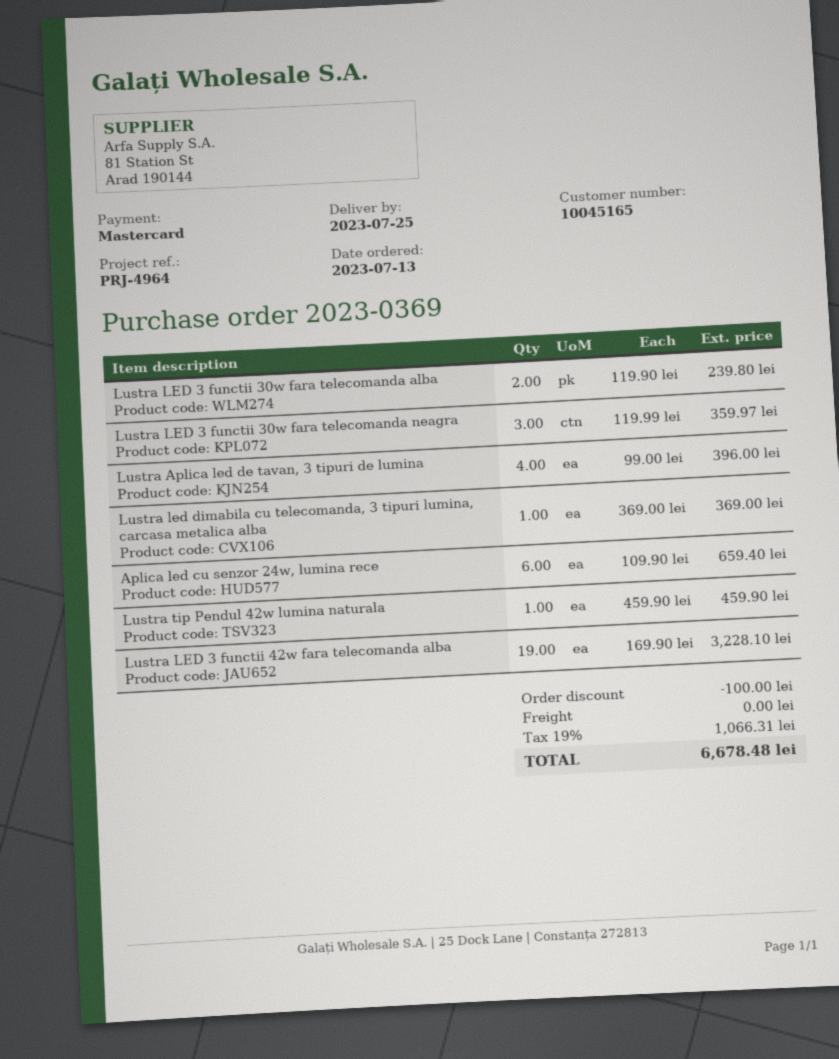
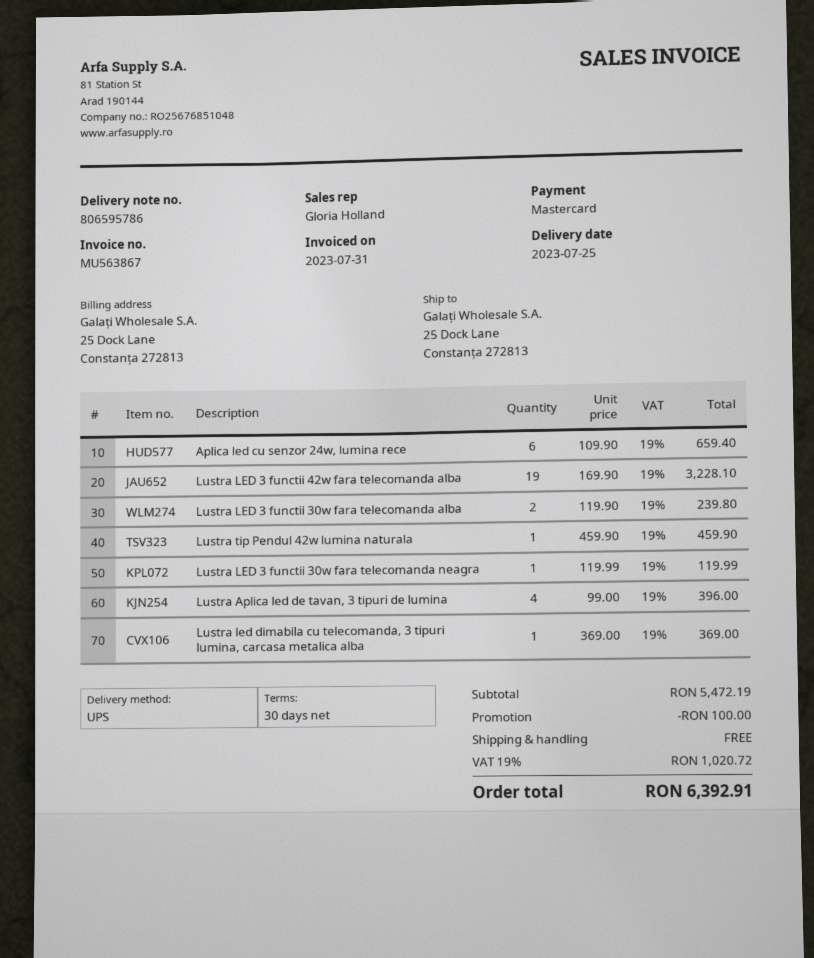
Lustra LED 3 functii 30w fara telecomanda neagra: 3 x 119.99 = 359.97 -> 1 x 119.99 = 119.99
tax: 19% = 1066.31 -> 19% = 1020.72
total: 6678.48 -> 6392.91

